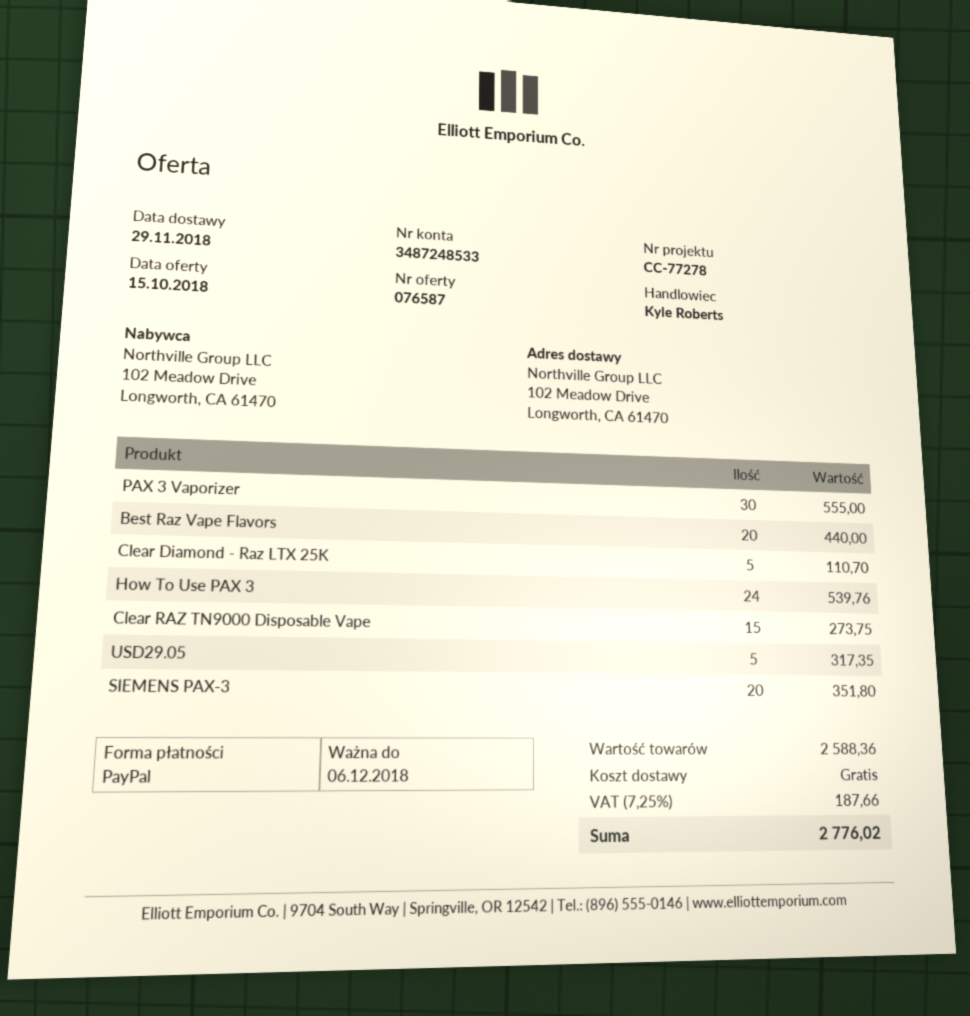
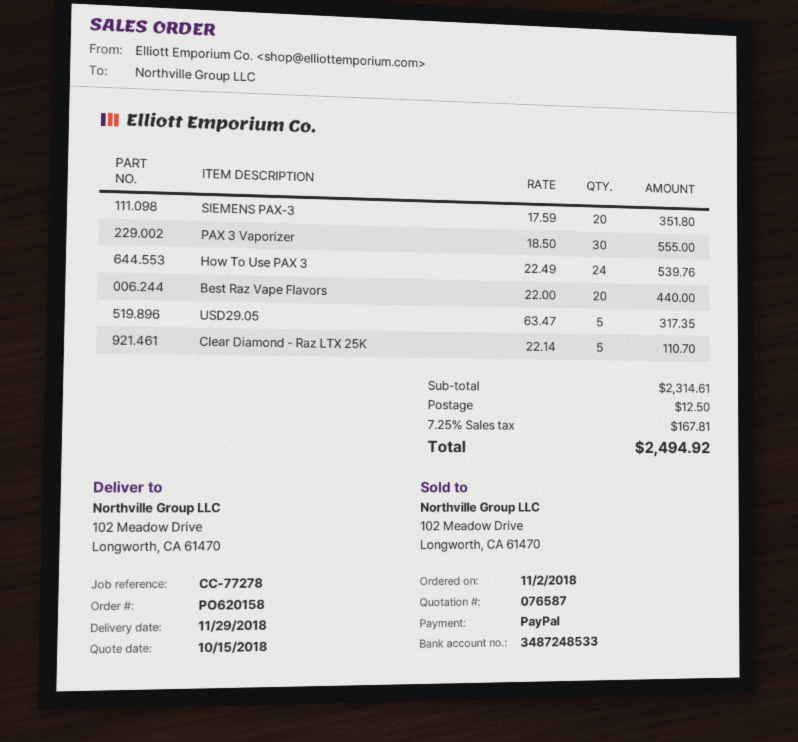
Clear RAZ TN9000 Disposable Vape: 15 for 273.75 -> none
subtotal: 2588.36 -> 2314.61
shipping: 0.00 -> 12.50
tax: 7.25% = 187.66 -> 7.25% = 167.81
total: 2776.02 -> 2494.92

